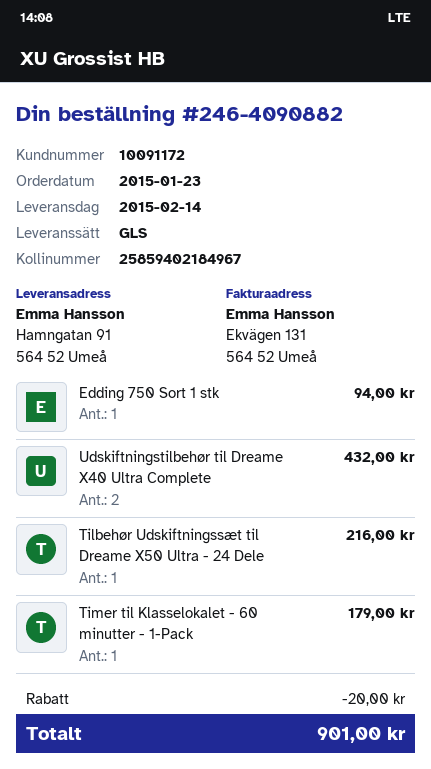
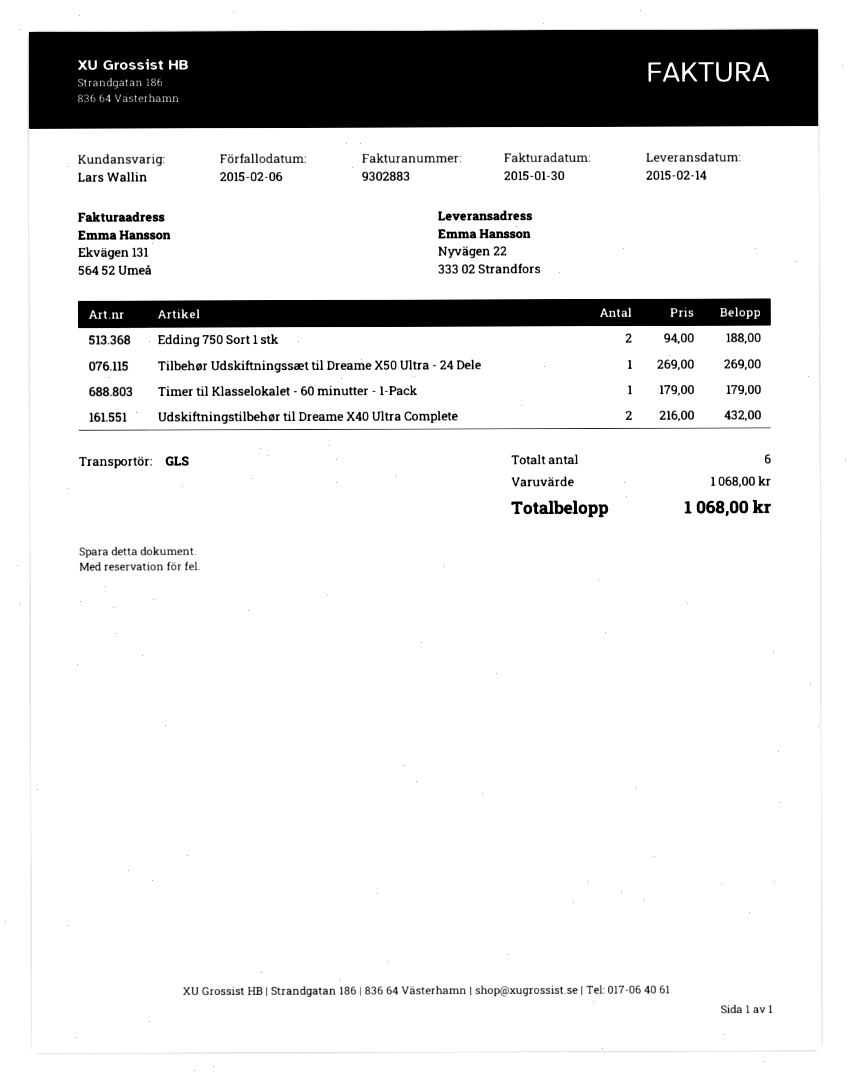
ship to: Hamngatan 91, 564 52 Umeå -> Nyvägen 22, 333 02 Strandfors
Edding 750 Sort 1 stk: 1 for 94.00 -> 2 for 188.00
Tilbehør Udskiftningssæt til Dreame X50 Ultra - 24 Dele: 1 for 216.00 -> 1 for 269.00
discount: 20.00 -> none
total: 901.00 -> 1068.00

